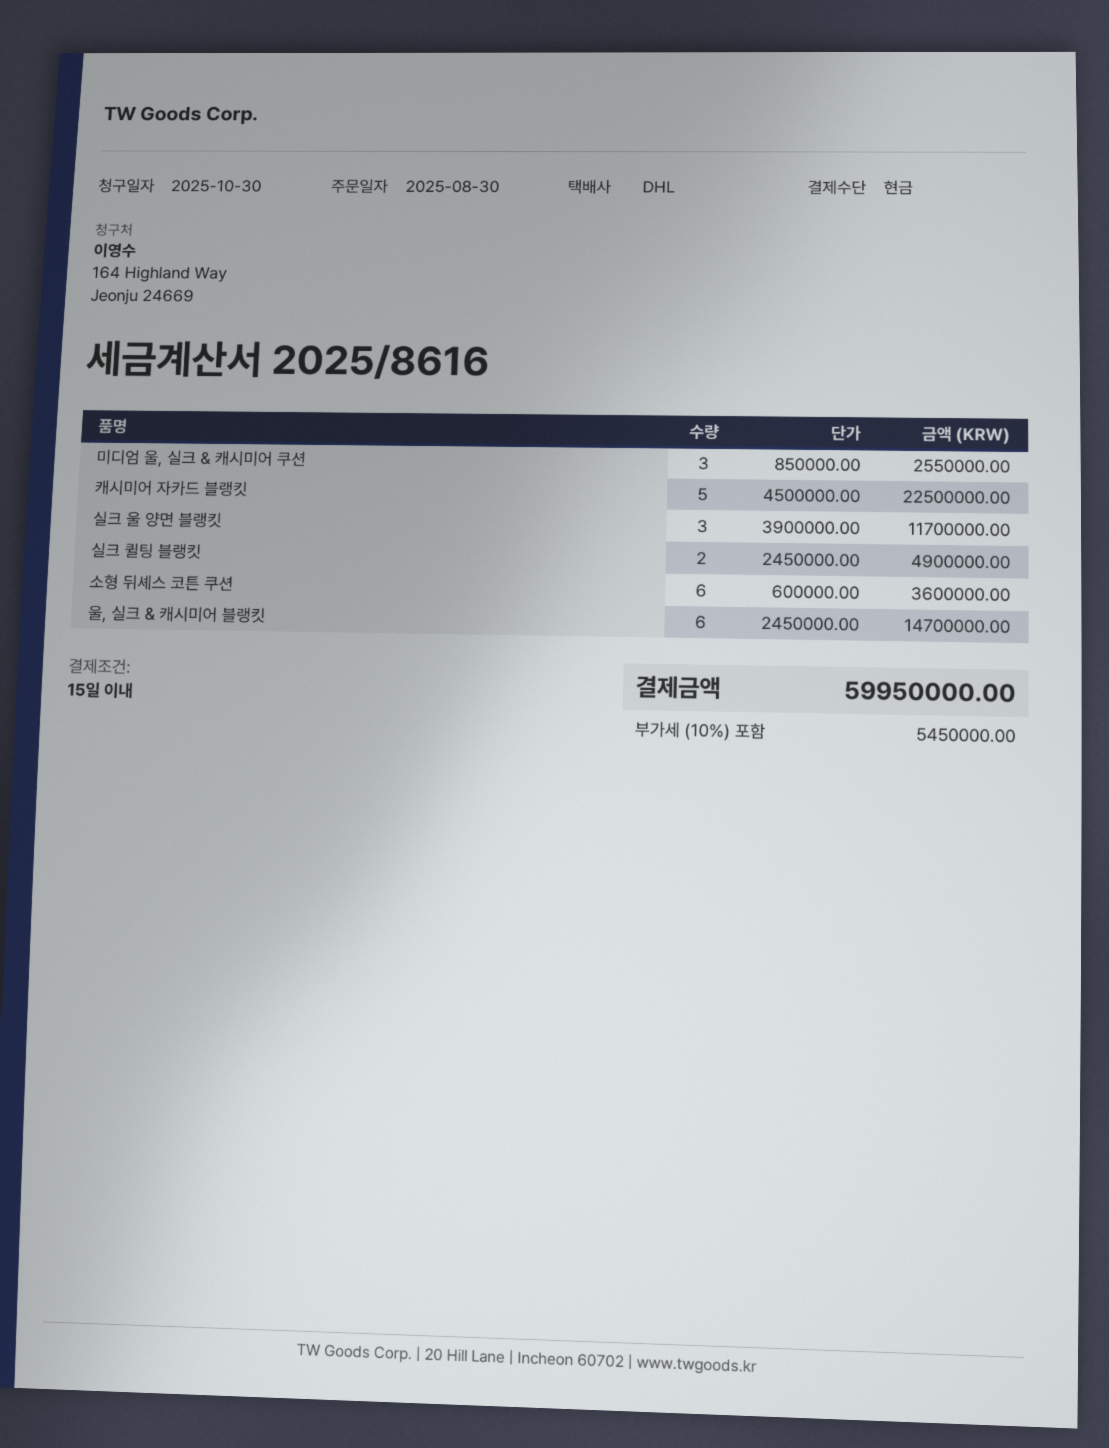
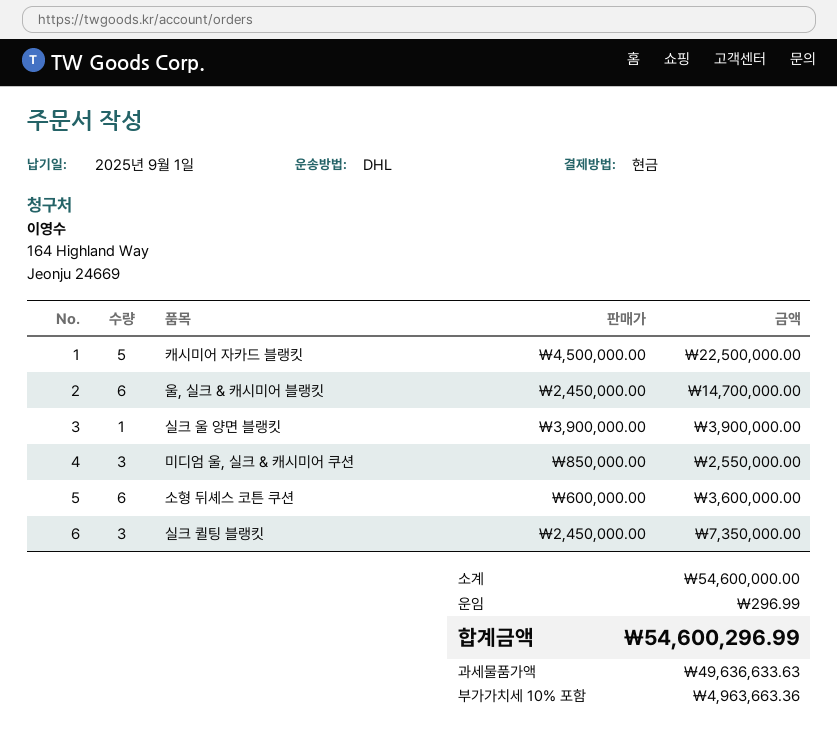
실크 울 양면 블랭킷: 3 x 3900000.00 = 11700000.00 -> 1 x 3900000.00 = 3900000.00
실크 퀼팅 블랭킷: 2 x 2450000.00 = 4900000.00 -> 3 x 2450000.00 = 7350000.00
shipping: none -> 296.99
tax: 10% = 5450000.00 -> 10% = 4963663.36
total: 59950000.00 -> 54600296.99

